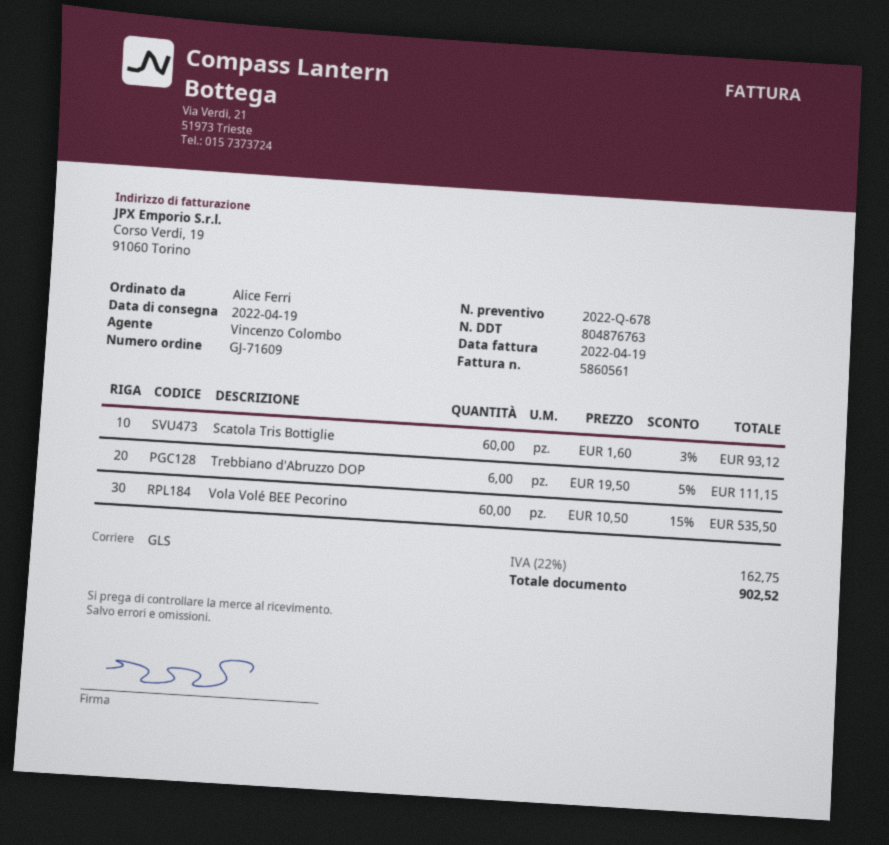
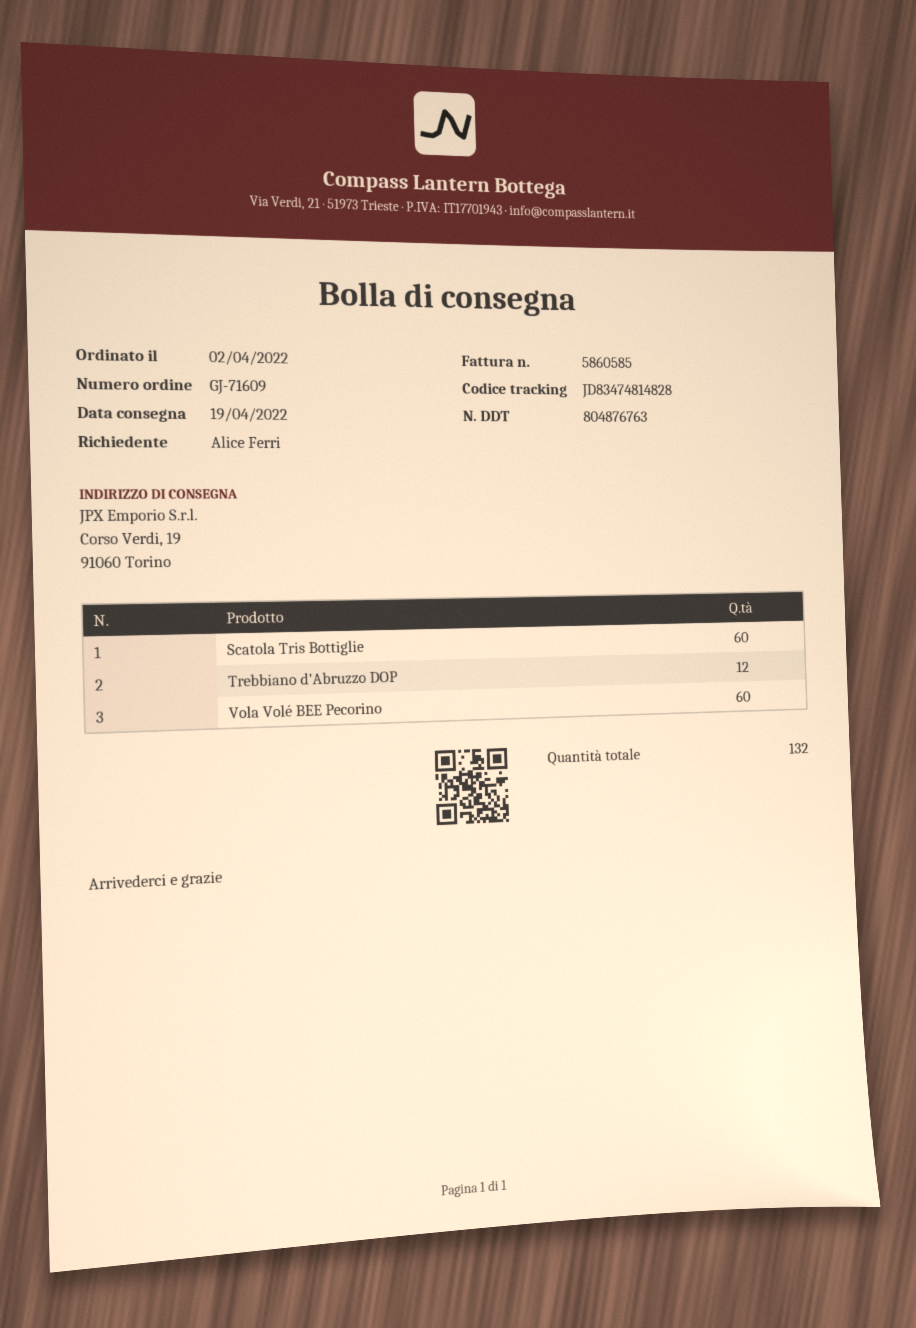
invoice number: 5860561 -> 5860585
Trebbiano d'Abruzzo DOP: 6 -> 12

